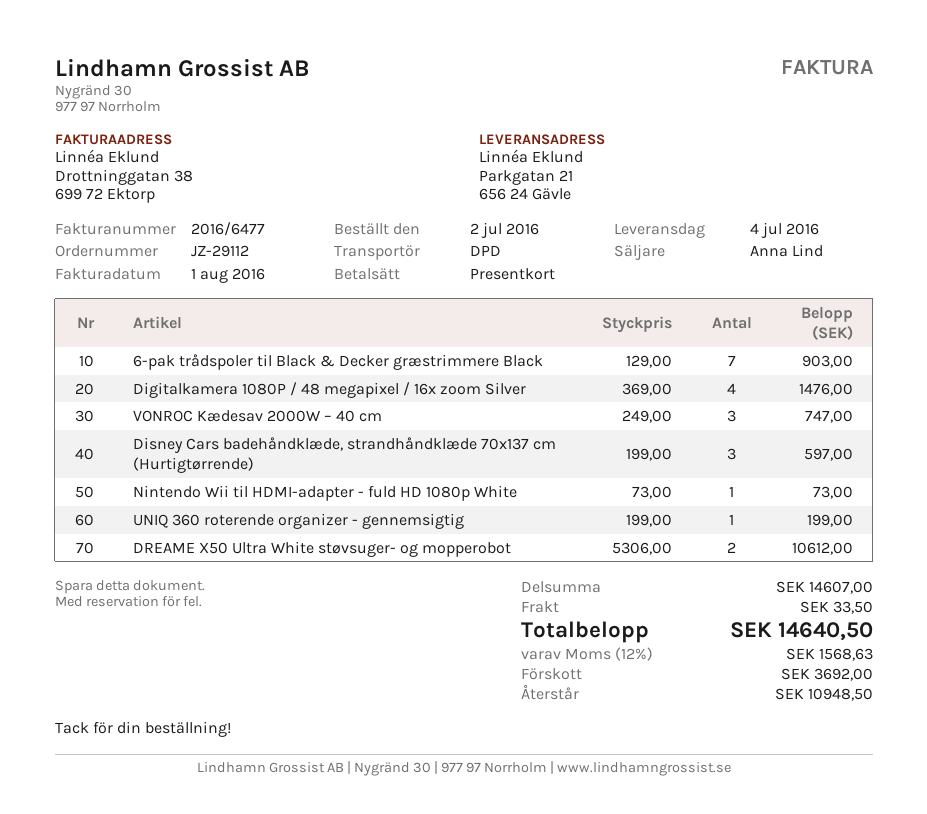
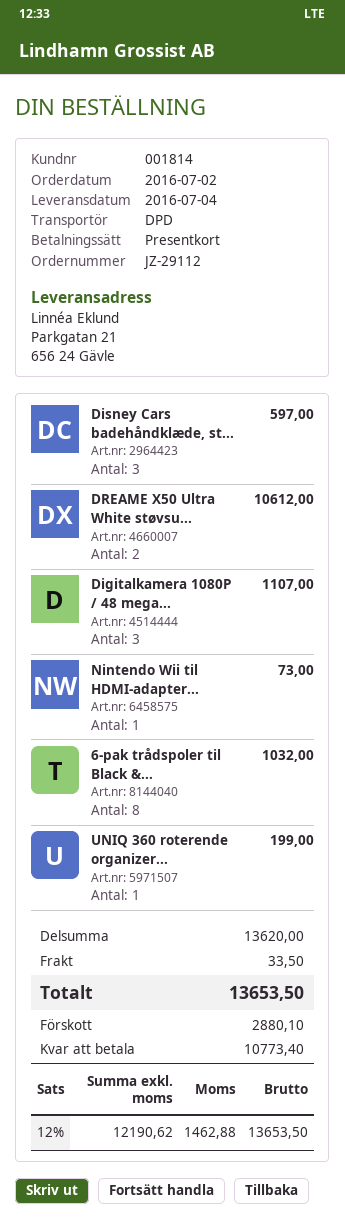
6-pak trådspoler til Black & Decker græstrimmere Black: 7 for 903.00 -> 8 for 1032.00
Digitalkamera 1080P / 48 megapixel / 16x zoom Silver: 4 for 1476.00 -> 3 for 1107.00
VONROC Kædesav 2000W – 40 cm: 3 for 747.00 -> none
subtotal: 14607.00 -> 13620.00
tax: 12% = 1568.63 -> 12% = 1462.88
total: 14640.50 -> 13653.50
deposit: 3692.00 -> 2880.10
balance: 10948.50 -> 10773.40

